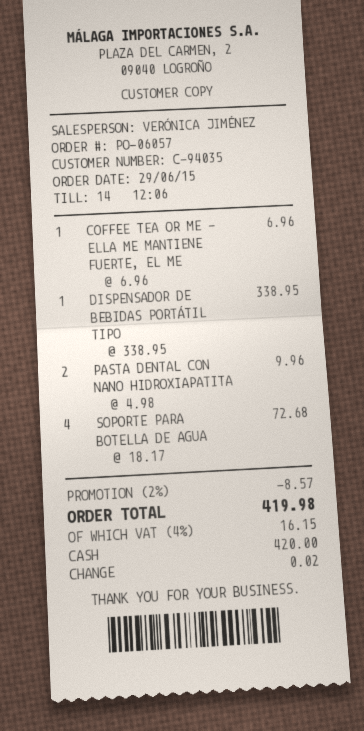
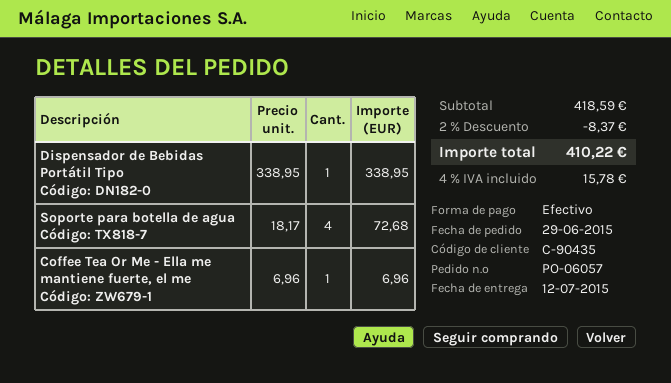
customer number: C-94035 -> C-90435
PASTA DENTAL CON NANO HIDROXIAPATITA: 2 x 4.98 = 9.96 -> none
discount: 2% = 8.57 -> 2% = 8.37
tax: 4% = 16.15 -> 4% = 15.78
total: 419.98 -> 410.22

